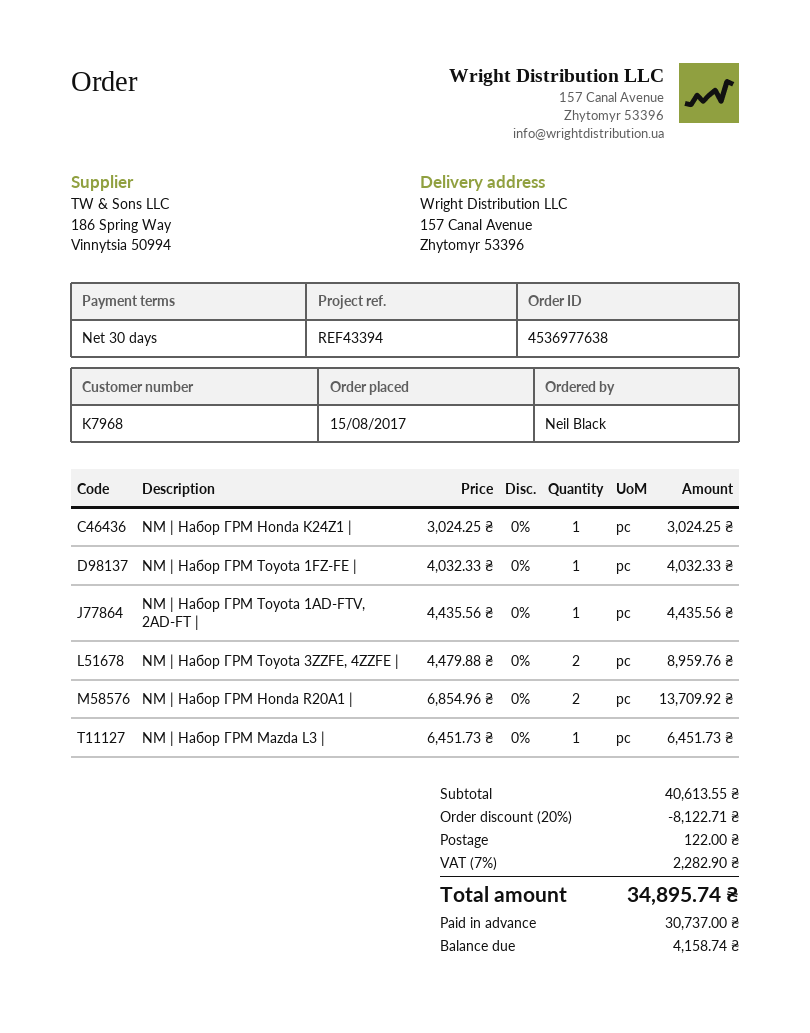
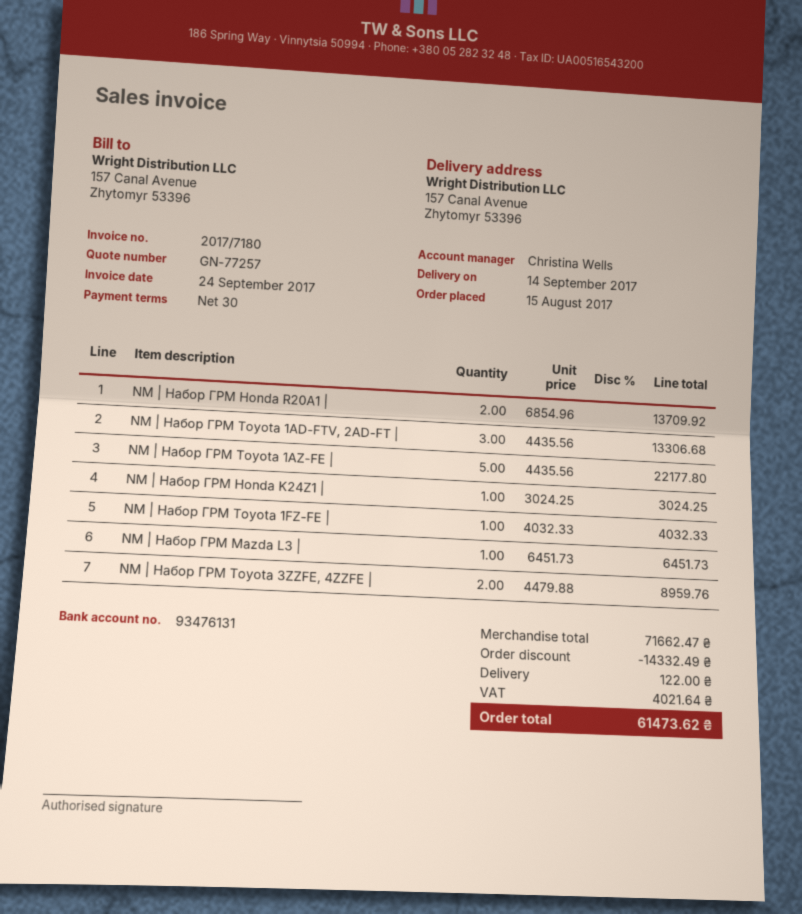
NM | Набор ГРМ Toyota 1AD-FTV, 2AD-FT |: 1 x 4435.56 = 4435.56 -> 3 x 4435.56 = 13306.68
NM | Набор ГРМ Toyota 1AZ-FE |: none -> 5 x 4435.56 = 22177.80
subtotal: 40613.55 -> 71662.47
discount: 8122.71 -> 14332.49
tax: 2282.90 -> 4021.64
total: 34895.74 -> 61473.62

